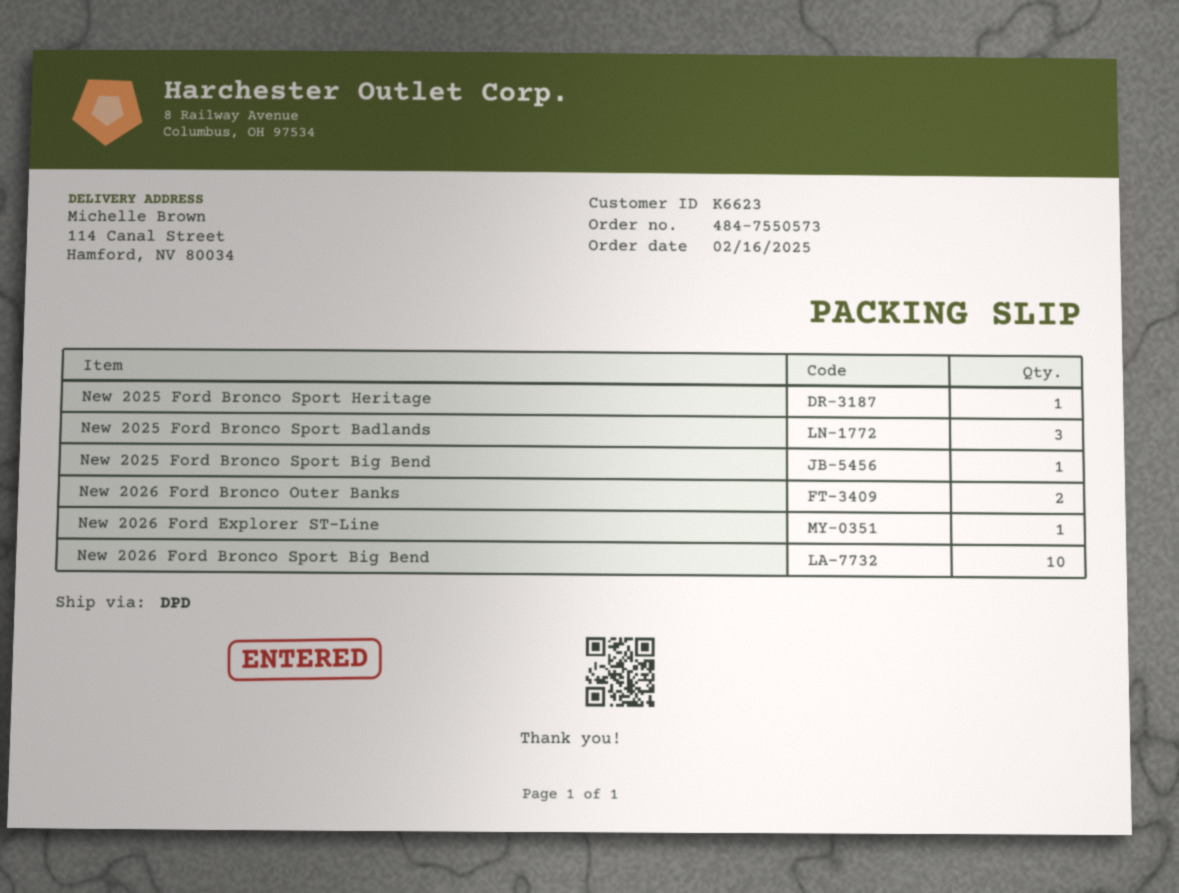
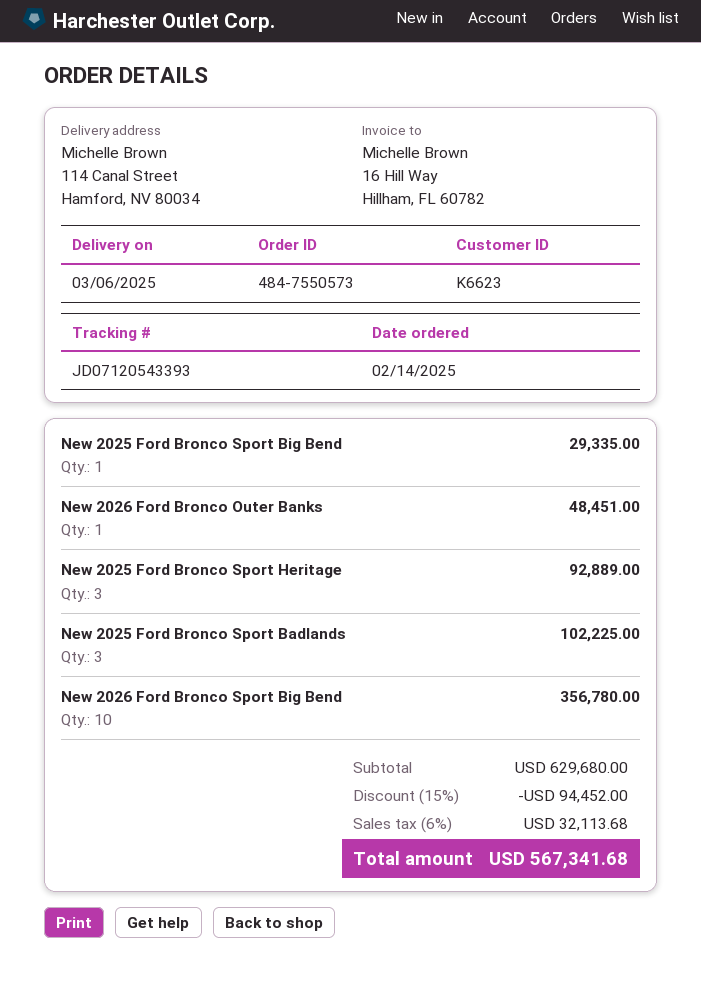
order date: 2025-02-16 -> 2025-02-14
New 2025 Ford Bronco Sport Heritage: 1 -> 3
New 2026 Ford Bronco Outer Banks: 2 -> 1
New 2026 Ford Explorer ST-Line: 1 -> none

